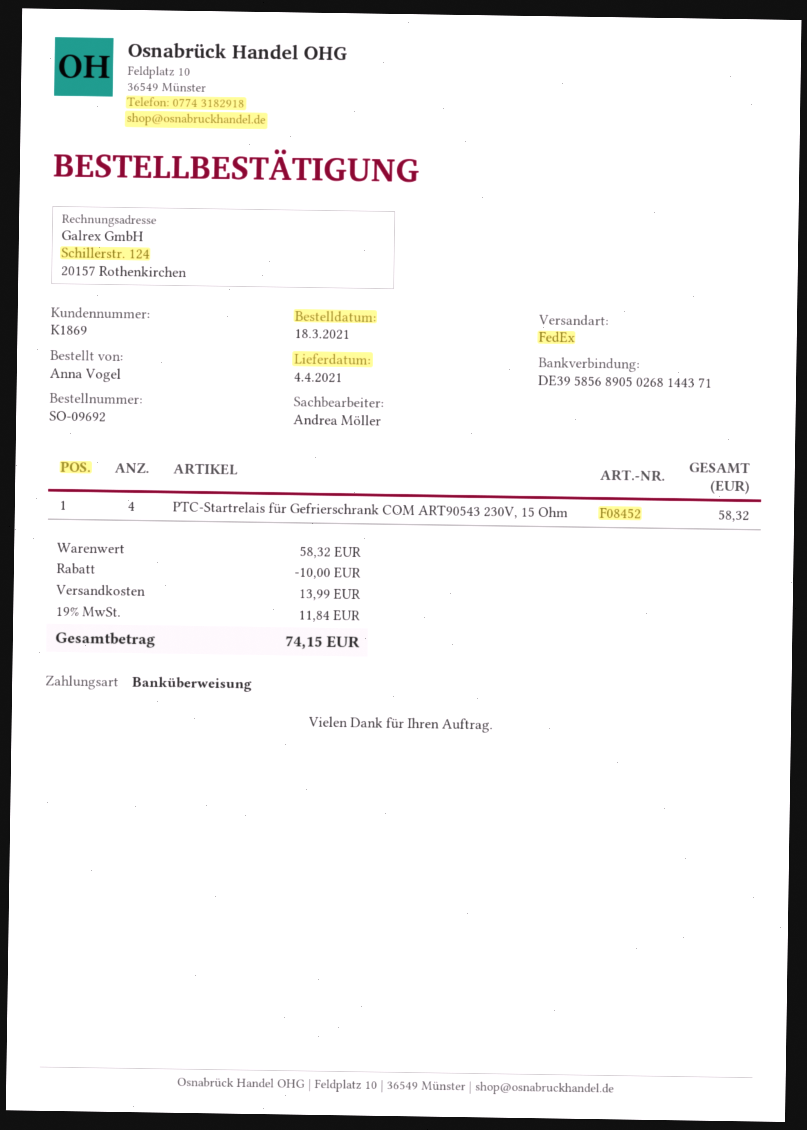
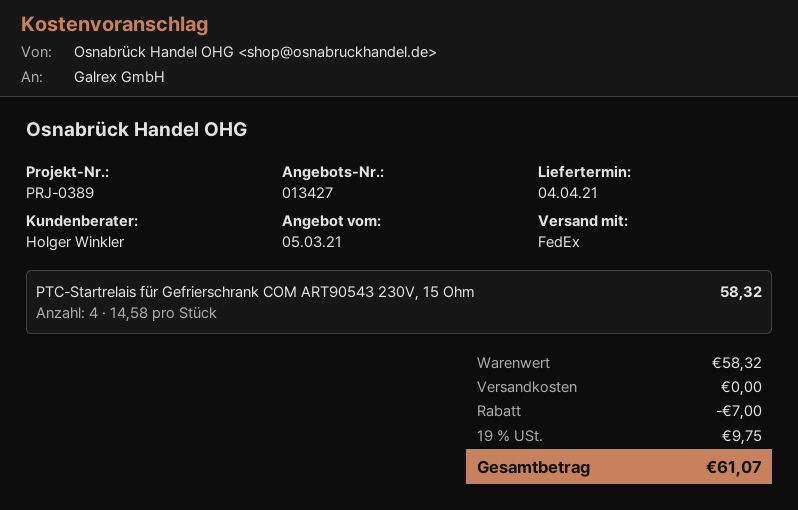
sales rep: Andrea Möller -> Holger Winkler
discount: 10.00 -> 7.00
shipping: 13.99 -> 0.00
tax: 19% = 11.84 -> 19% = 9.75
total: 74.15 -> 61.07

